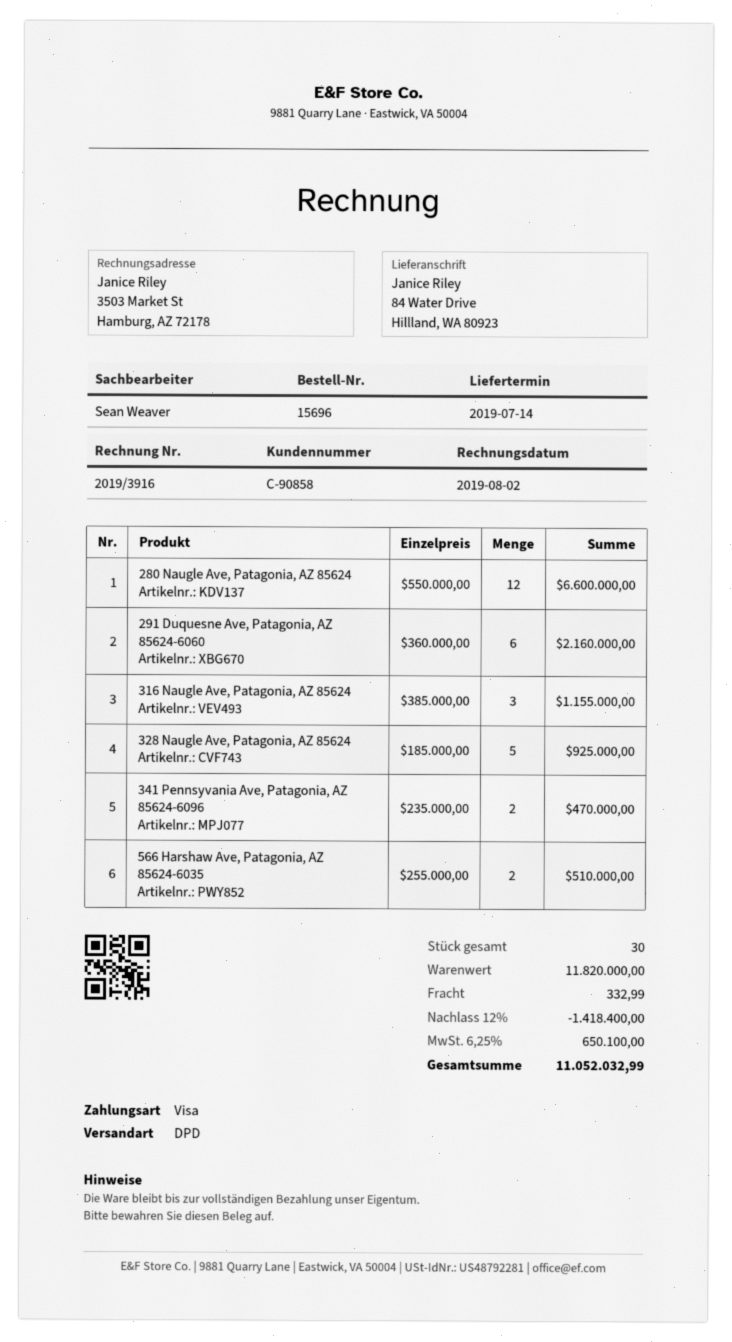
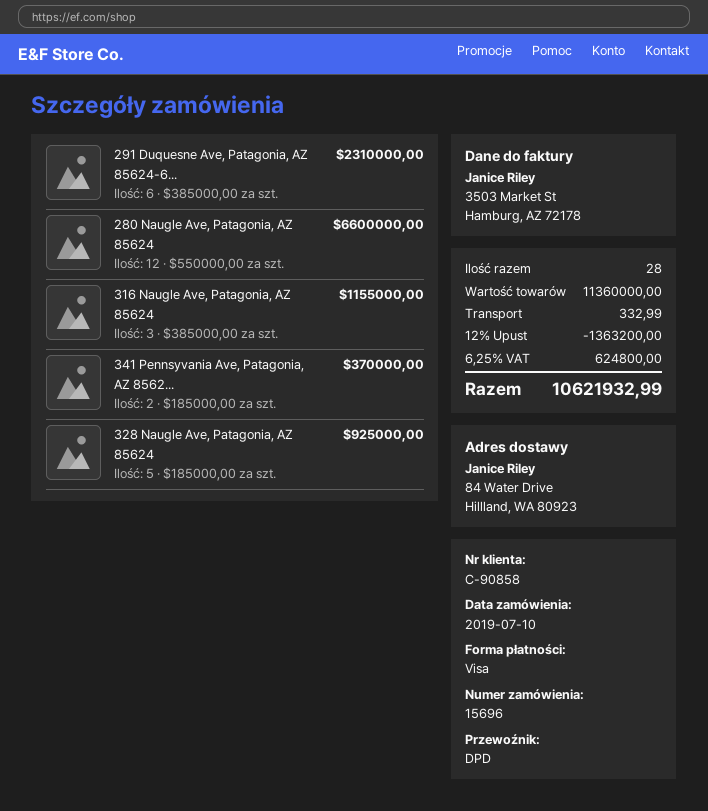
291 Duquesne Ave, Patagonia, AZ 85624-6060: 6 x 360000.00 = 2160000.00 -> 6 x 385000.00 = 2310000.00
341 Pennsyvania Ave, Patagonia, AZ 85624-6096: 2 x 235000.00 = 470000.00 -> 2 x 185000.00 = 370000.00
566 Harshaw Ave, Patagonia, AZ 85624-6035: 2 x 255000.00 = 510000.00 -> none
total quantity: 30 -> 28
subtotal: 11820000.00 -> 11360000.00
discount: 12% = 1418400.00 -> 12% = 1363200.00
tax: 6.25% = 650100.00 -> 6.25% = 624800.00
total: 11052032.99 -> 10621932.99

